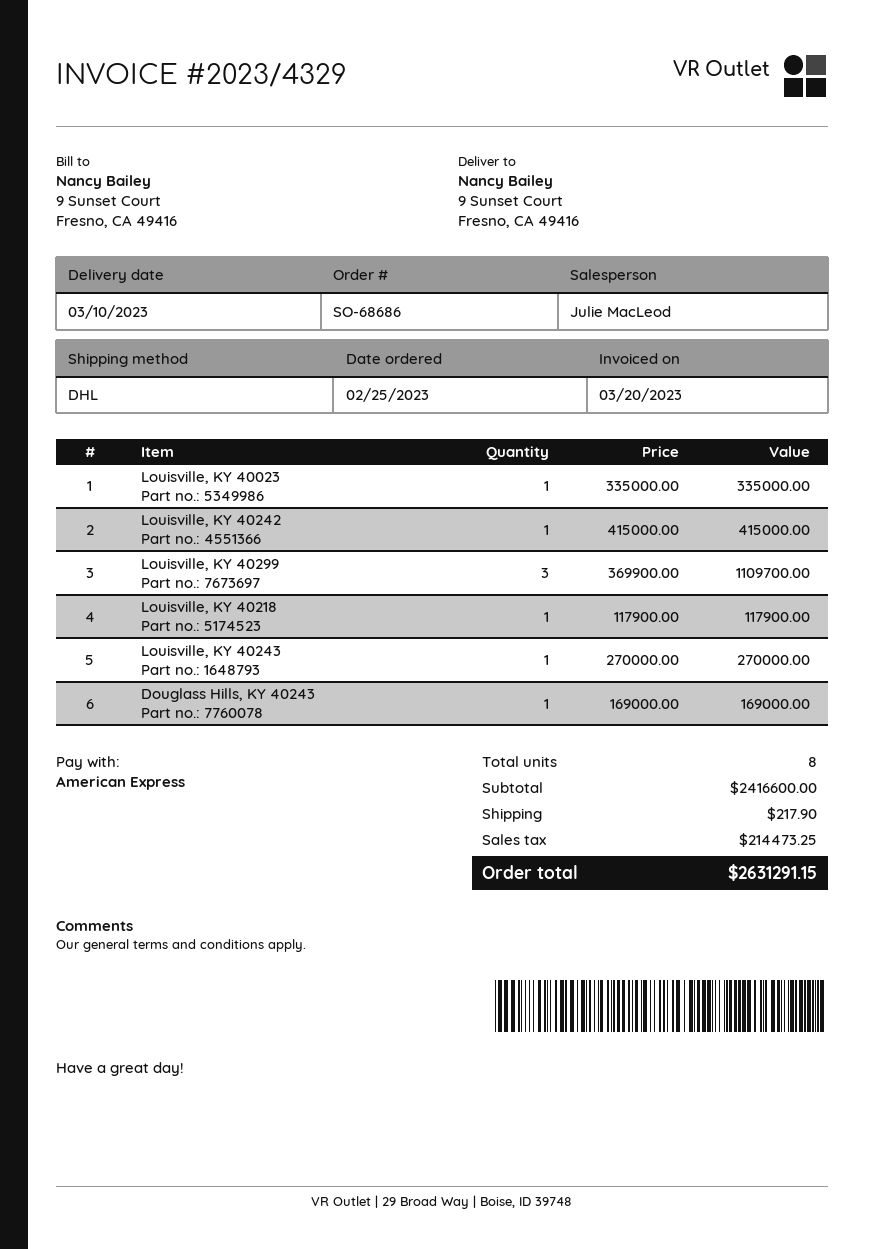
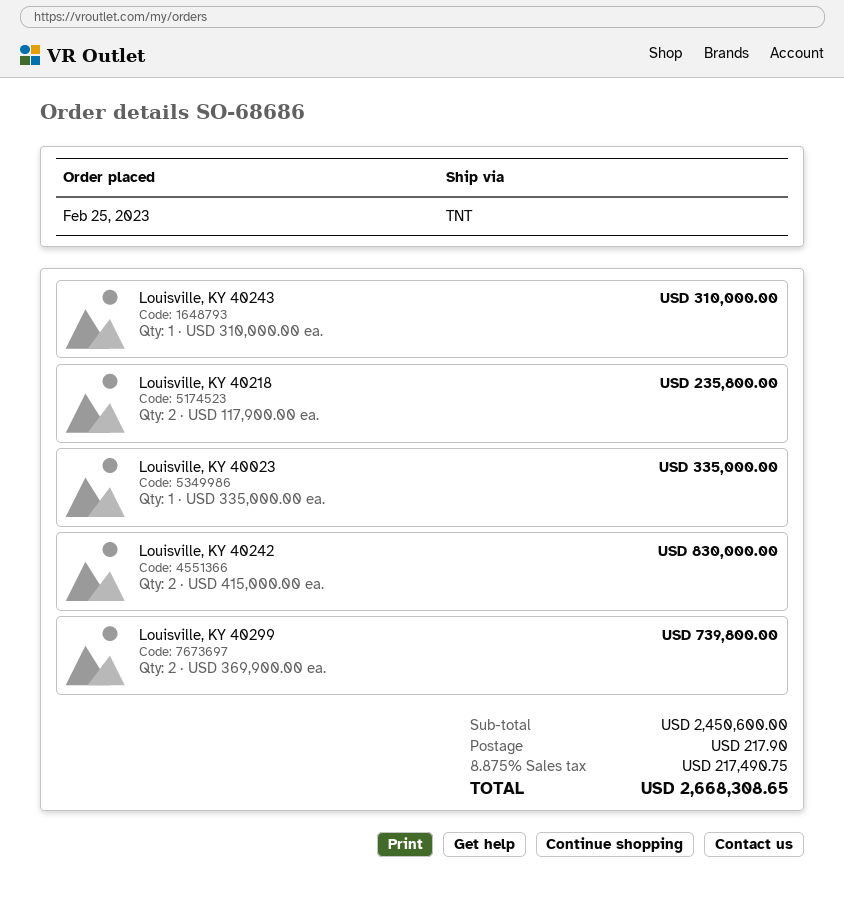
shipping method: DHL -> TNT
Louisville, KY 40242: 1 x 415000.00 = 415000.00 -> 2 x 415000.00 = 830000.00
Louisville, KY 40299: 3 x 369900.00 = 1109700.00 -> 2 x 369900.00 = 739800.00
Louisville, KY 40218: 1 x 117900.00 = 117900.00 -> 2 x 117900.00 = 235800.00
Louisville, KY 40243: 1 x 270000.00 = 270000.00 -> 1 x 310000.00 = 310000.00
Douglass Hills, KY 40243: 1 x 169000.00 = 169000.00 -> none
subtotal: 2416600.00 -> 2450600.00
tax: 214473.25 -> 217490.75
total: 2631291.15 -> 2668308.65

